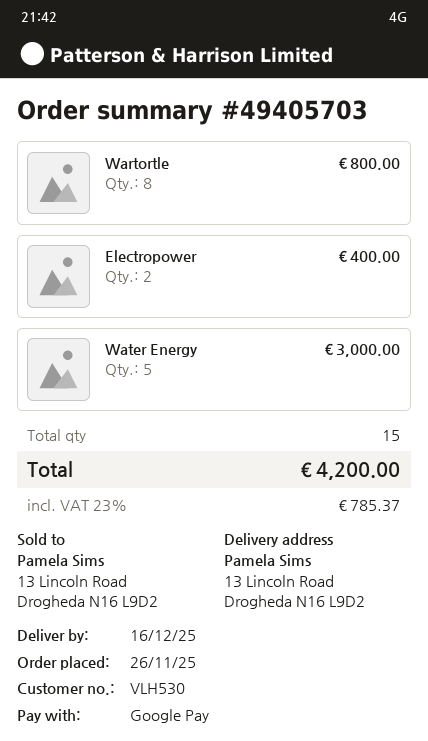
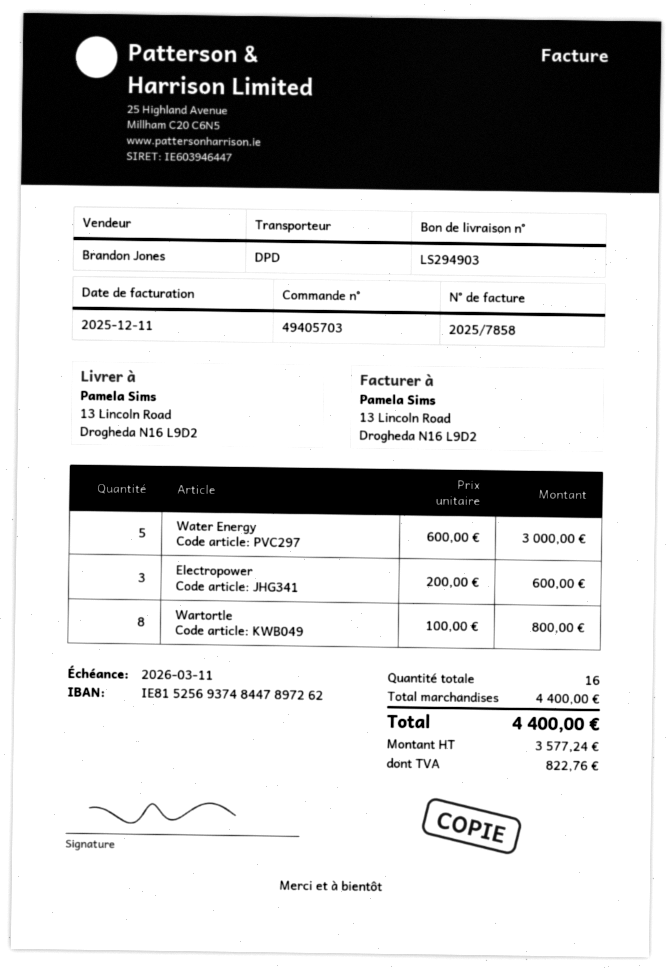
Electropower: 2 for 400.00 -> 3 for 600.00
total quantity: 15 -> 16
tax: 785.37 -> 822.76
total: 4200.00 -> 4400.00

